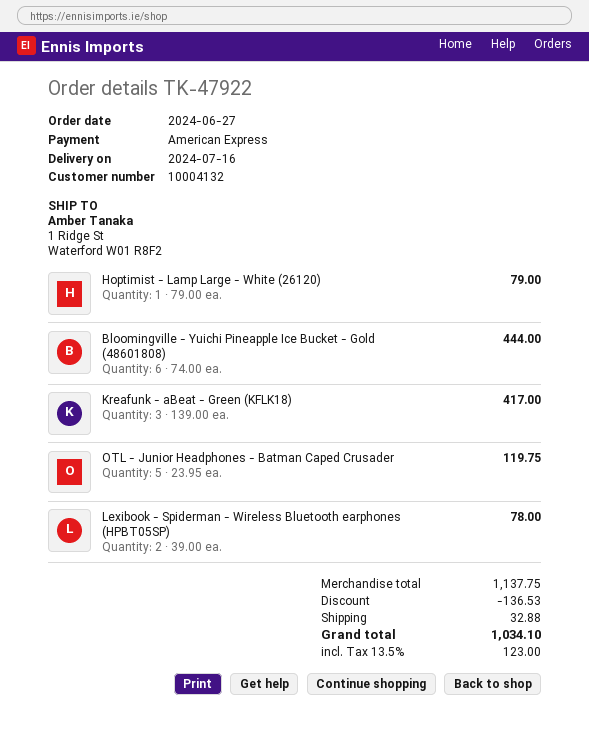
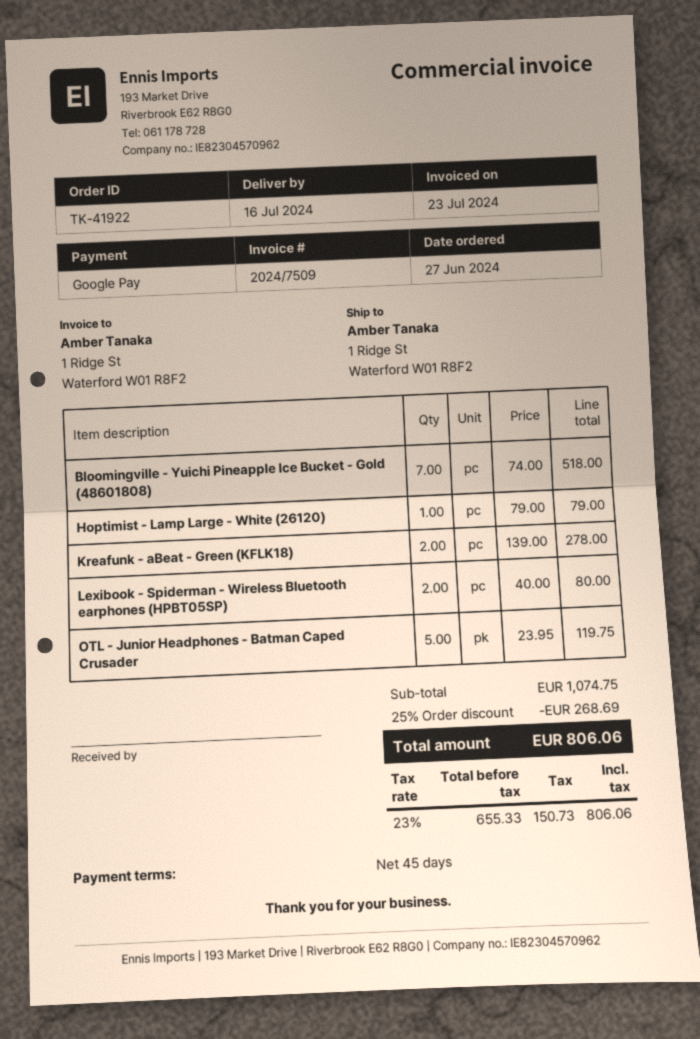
order number: TK-47922 -> TK-41922
payment method: American Express -> Google Pay
Bloomingville - Yuichi Pineapple Ice Bucket - Gold (48601808): 6 x 74.00 = 444.00 -> 7 x 74.00 = 518.00
Kreafunk - aBeat - Green (KFLK18): 3 x 139.00 = 417.00 -> 2 x 139.00 = 278.00
Lexibook - Spiderman - Wireless Bluetooth earphones (HPBT05SP): 2 x 39.00 = 78.00 -> 2 x 40.00 = 80.00
subtotal: 1137.75 -> 1074.75
discount: 136.53 -> 268.69
shipping: 32.88 -> none
tax: 13.5% = 123.00 -> 23% = 150.73
total: 1034.10 -> 806.06

